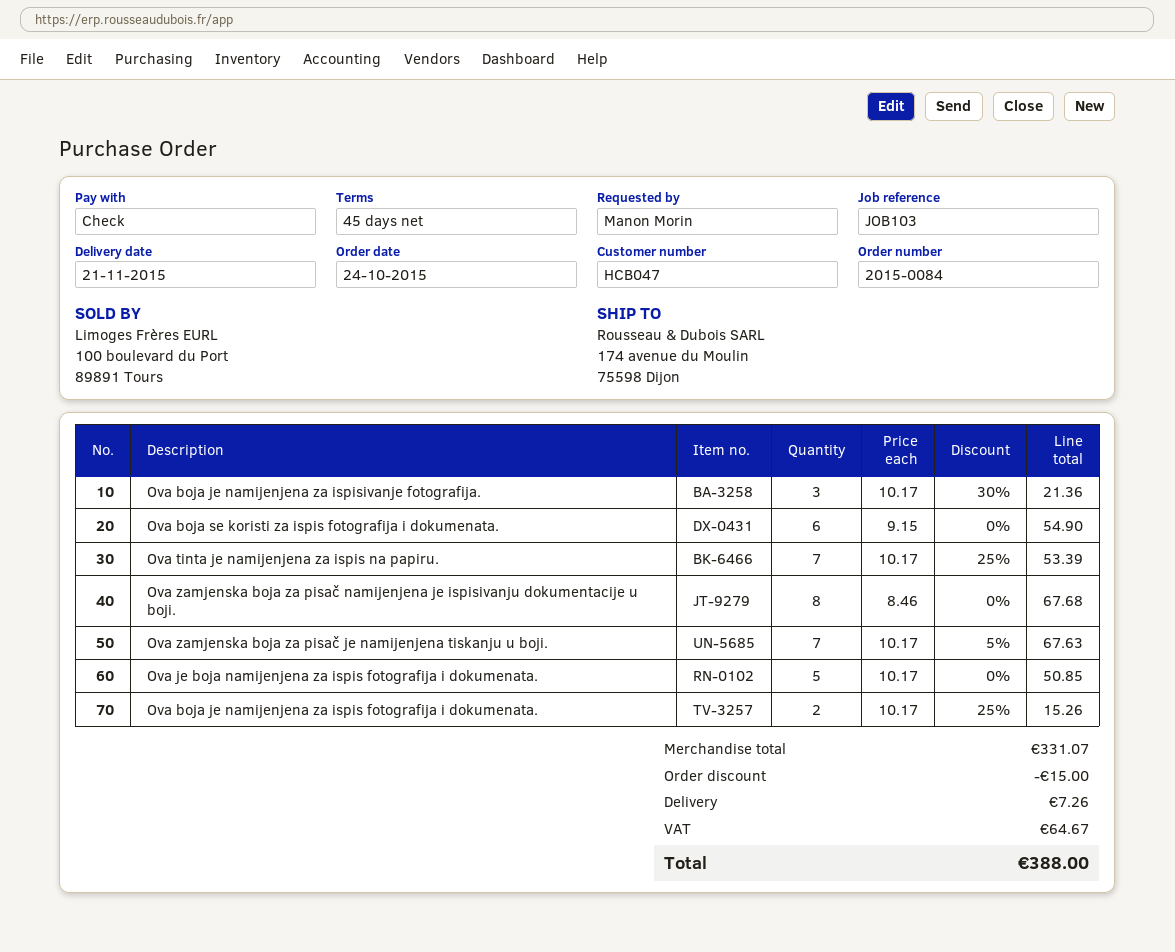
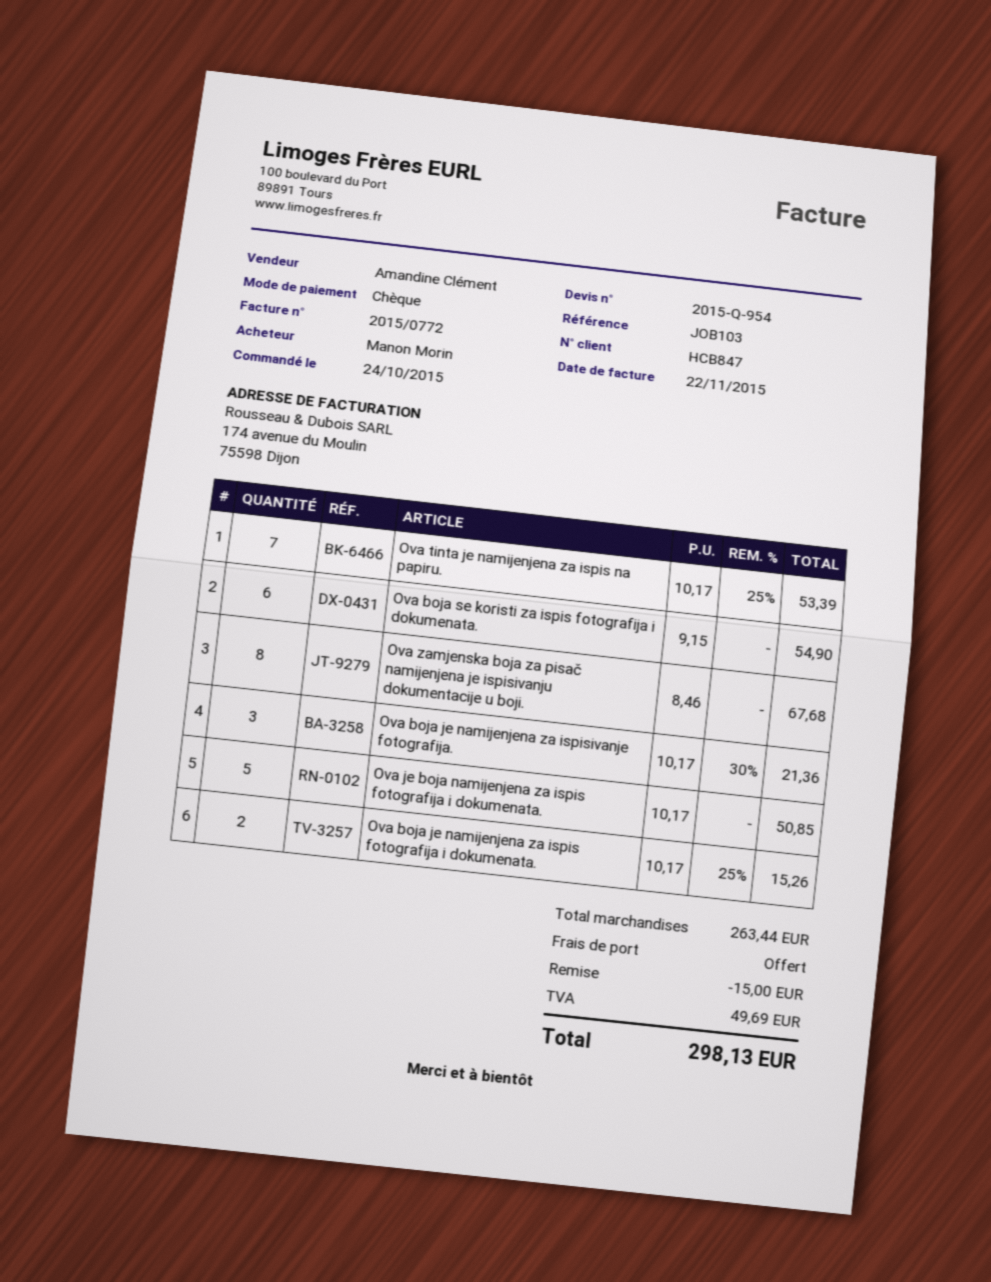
customer number: HCB047 -> HCB847
Ova zamjenska boja za pisač je namijenjena tiskanju u boji.: 7 x 10.17 - 5% = 67.63 -> none
subtotal: 331.07 -> 263.44
shipping: 7.26 -> 0.00
tax: 64.67 -> 49.69
total: 388.00 -> 298.13

